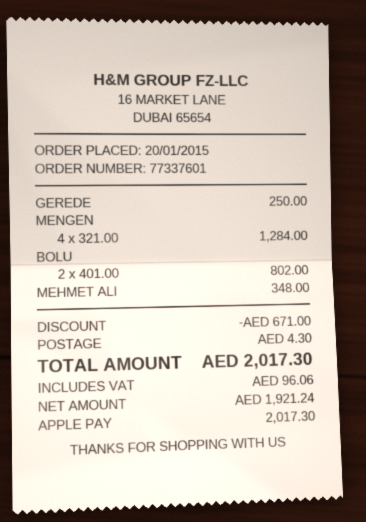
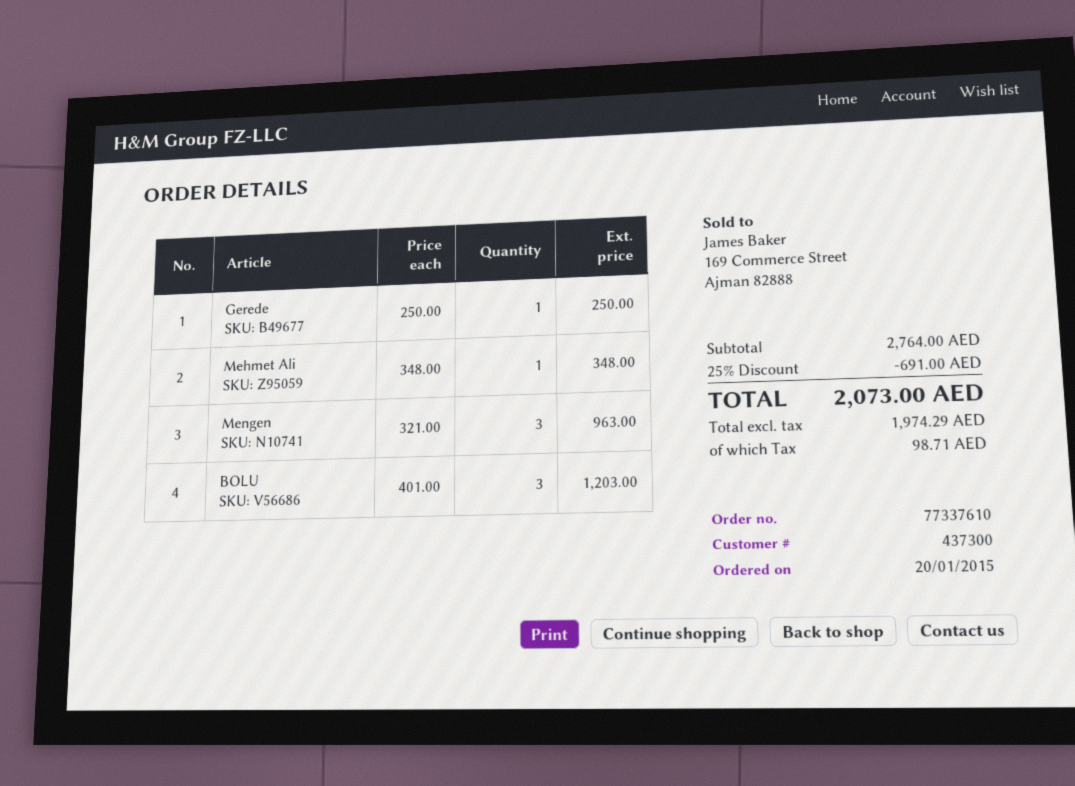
order number: 77337601 -> 77337610
MENGEN: 4 x 321.00 = 1284.00 -> 3 x 321.00 = 963.00
BOLU: 2 x 401.00 = 802.00 -> 3 x 401.00 = 1203.00
discount: 671.00 -> 691.00
shipping: 4.30 -> none
net: 1921.24 -> 1974.29
tax: 96.06 -> 98.71
total: 2017.30 -> 2073.00

